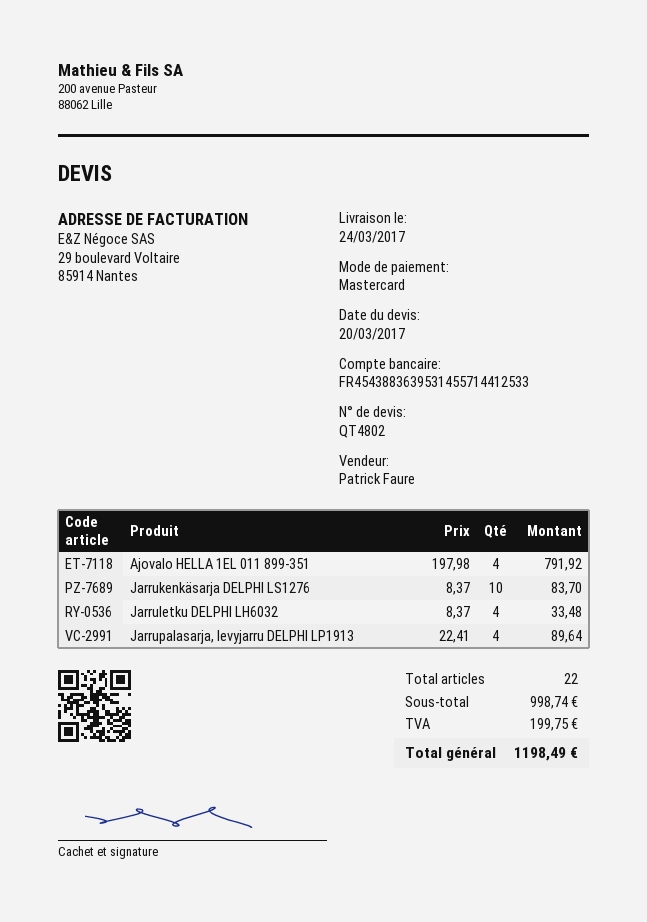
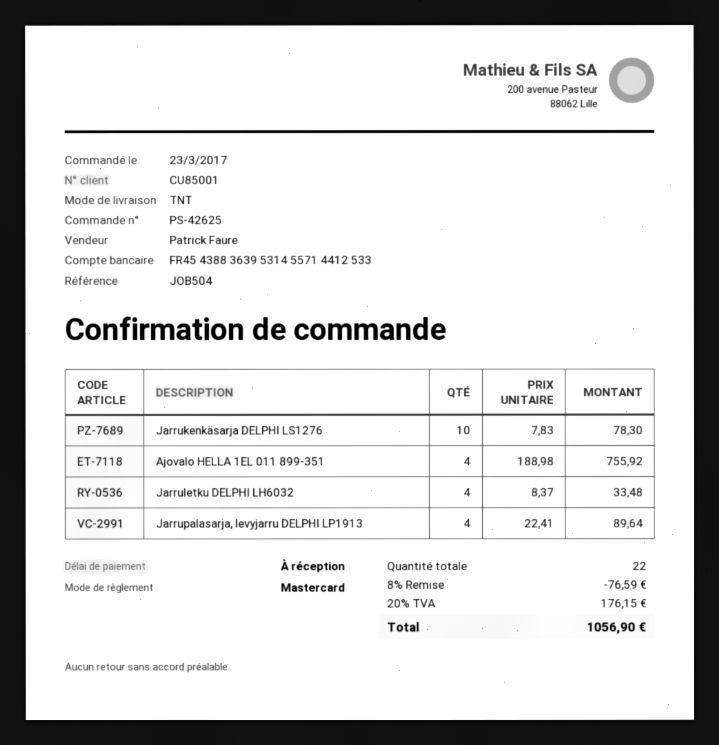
Ajovalo HELLA 1EL 011 899-351: 4 x 197.98 = 791.92 -> 4 x 188.98 = 755.92
Jarrukenkäsarja DELPHI LS1276: 10 x 8.37 = 83.70 -> 10 x 7.83 = 78.30
discount: none -> 8% = 76.59
tax: 199.75 -> 176.15
total: 1198.49 -> 1056.90

